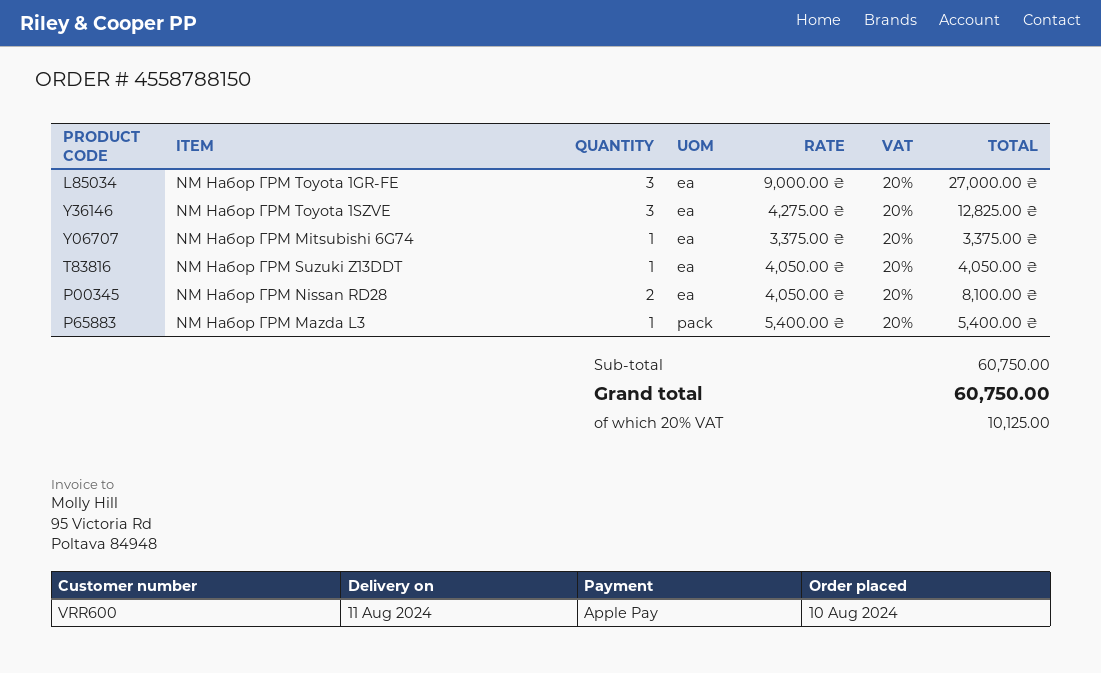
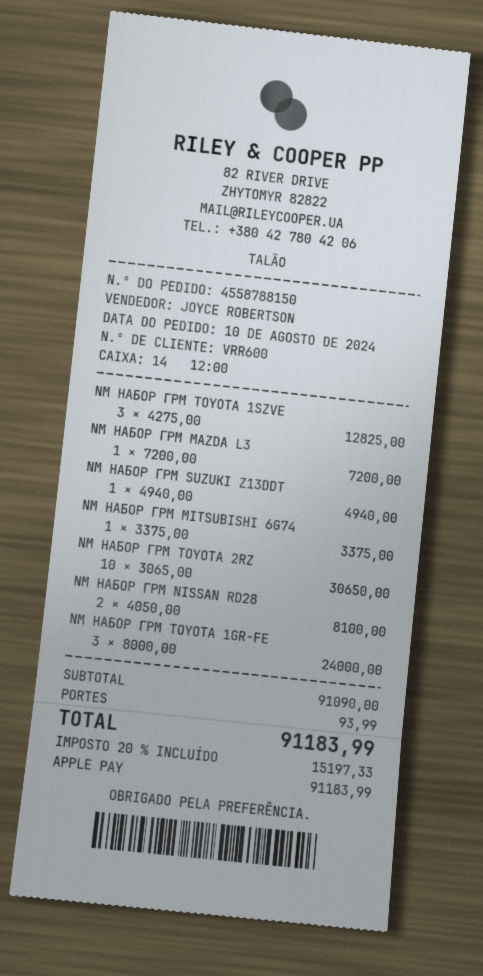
NM Набор ГРМ Toyota 1GR-FE: 3 x 9000.00 = 27000.00 -> 3 x 8000.00 = 24000.00
NM Набор ГРМ Suzuki Z13DDT: 1 x 4050.00 = 4050.00 -> 1 x 4940.00 = 4940.00
NM Набор ГРМ Mazda L3: 1 x 5400.00 = 5400.00 -> 1 x 7200.00 = 7200.00
NM НАБОР ГРМ TOYOTA 2RZ: none -> 10 x 3065.00 = 30650.00
subtotal: 60750.00 -> 91090.00
shipping: none -> 93.99
tax: 20% = 10125.00 -> 20% = 15197.33
total: 60750.00 -> 91183.99

